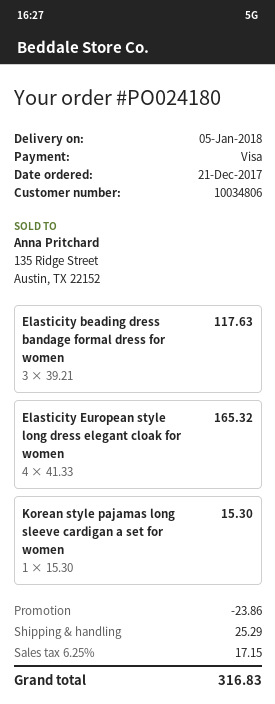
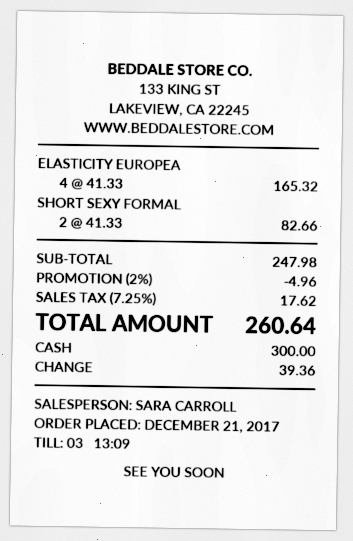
payment method: Visa -> cash
Elasticity beading dress bandage formal dress for women: 3 x 39.21 = 117.63 -> none
Korean style pajamas long sleeve cardigan a set for women: 1 x 15.30 = 15.30 -> none
SHORT SEXY FORMAL: none -> 2 x 41.33 = 82.66
discount: 23.86 -> 4.96
shipping: 25.29 -> none
tax: 6.25% = 17.15 -> 7.25% = 17.62
total: 316.83 -> 260.64

